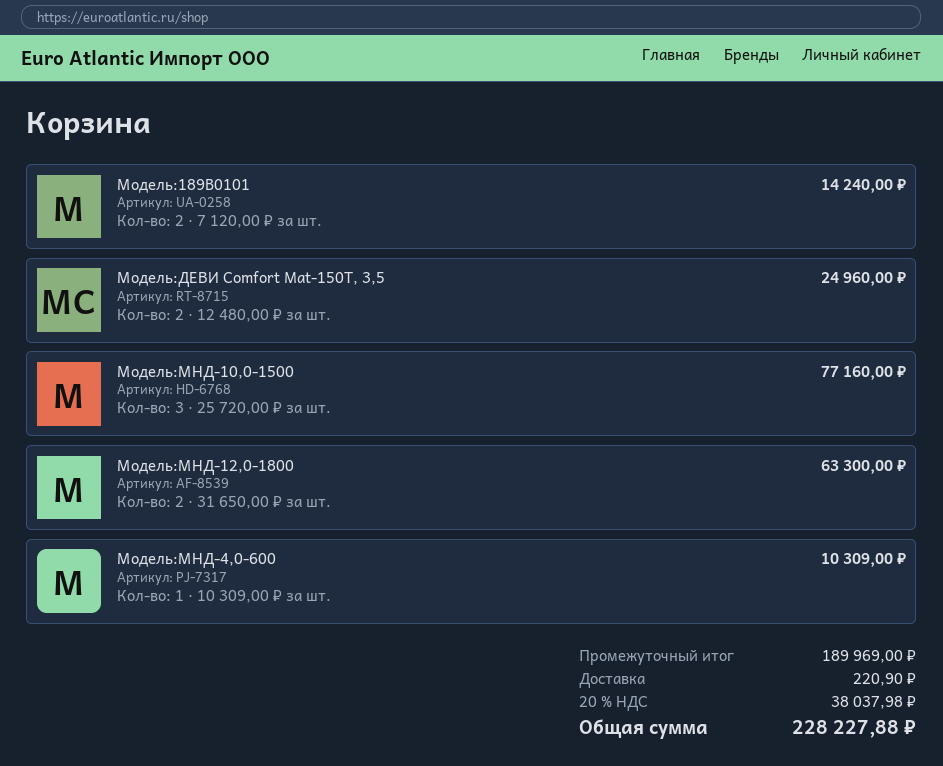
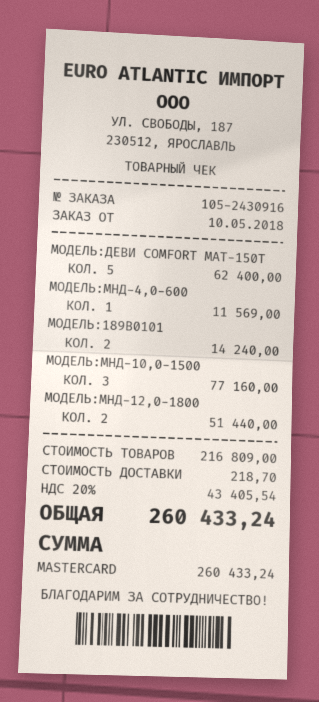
Модель:ДЕВИ Comfort Mat-150T, 3,5: 2 for 24960.00 -> 5 for 62400.00
Модель:МНД-12,0-1800: 2 for 63300.00 -> 2 for 51440.00
Модель:МНД-4,0-600: 1 for 10309.00 -> 1 for 11569.00
subtotal: 189969.00 -> 216809.00
shipping: 220.90 -> 218.70
tax: 20% = 38037.98 -> 20% = 43405.54
total: 228227.88 -> 260433.24

